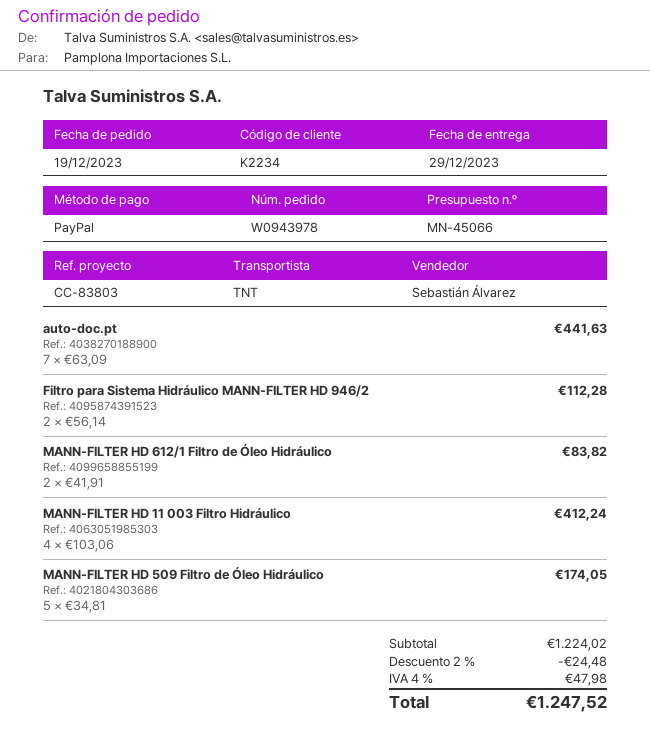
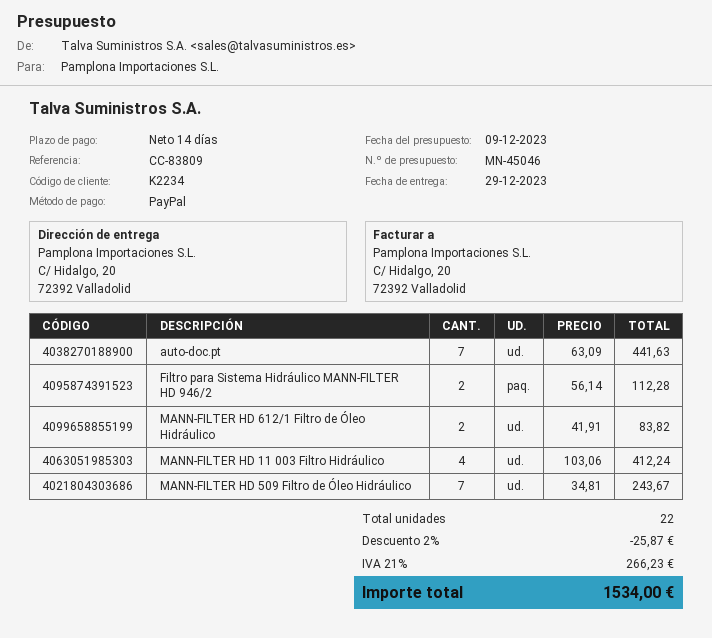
quote number: MN-45066 -> MN-45046
reference: CC-83803 -> CC-83809
MANN-FILTER HD 509 Filtro de Óleo Hidráulico: 5 x 34.81 = 174.05 -> 7 x 34.81 = 243.67
discount: 2% = 24.48 -> 2% = 25.87
tax: 4% = 47.98 -> 21% = 266.23
total: 1247.52 -> 1534.00

